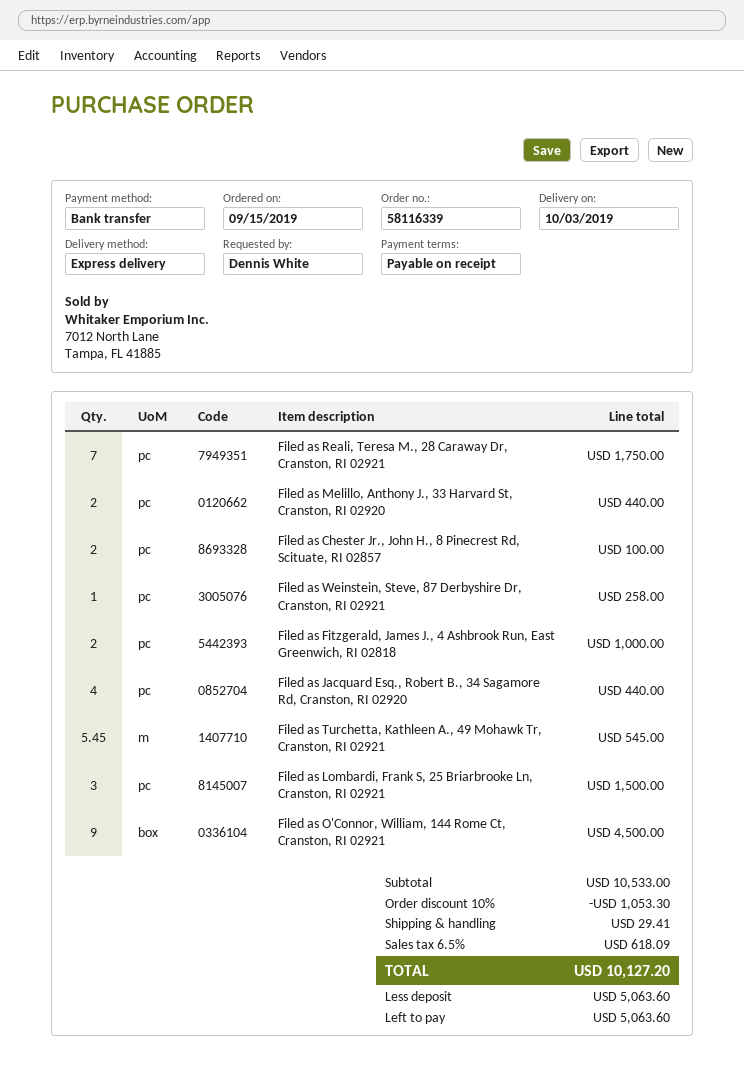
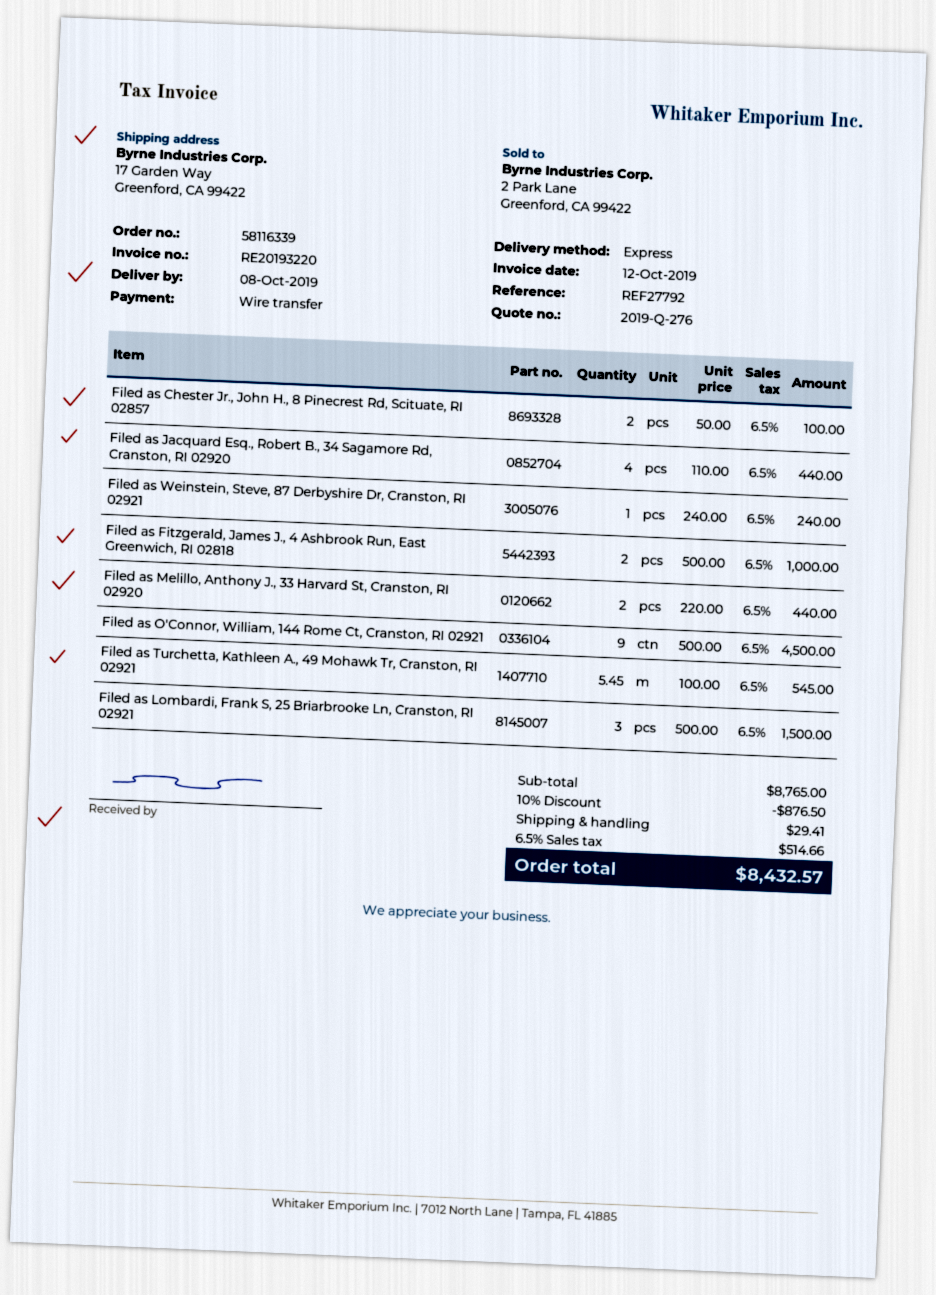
delivery date: 2019-10-03 -> 2019-10-08
Filed as Reali, Teresa M., 28 Caraway Dr, Cranston, RI 02921: 7 for 1750.00 -> none
Filed as Weinstein, Steve, 87 Derbyshire Dr, Cranston, RI 02921: 1 for 258.00 -> 1 for 240.00
subtotal: 10533.00 -> 8765.00
discount: 10% = 1053.30 -> 10% = 876.50
tax: 6.5% = 618.09 -> 6.5% = 514.66
total: 10127.20 -> 8432.57

